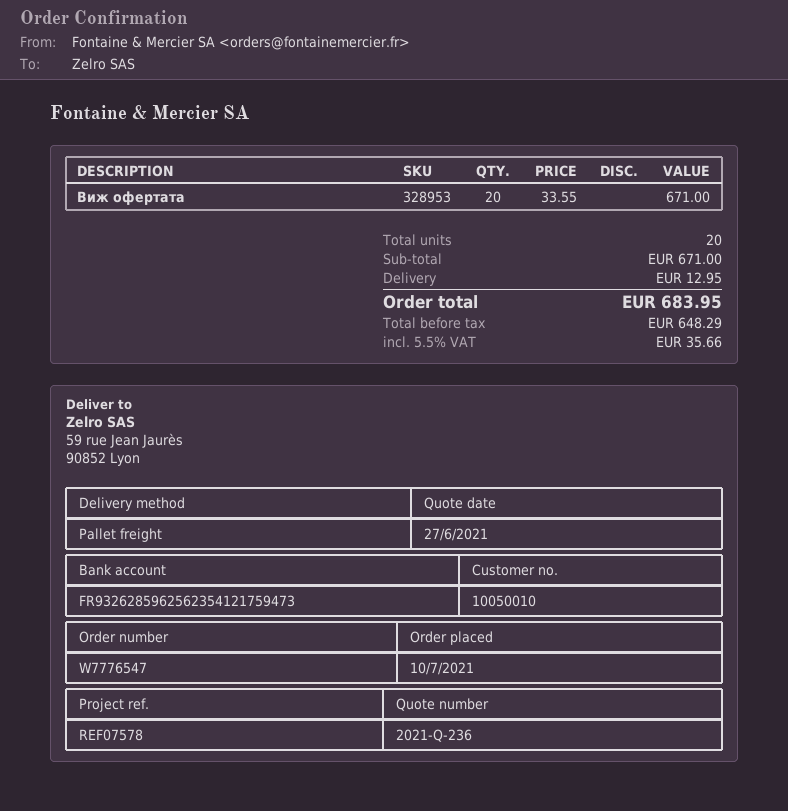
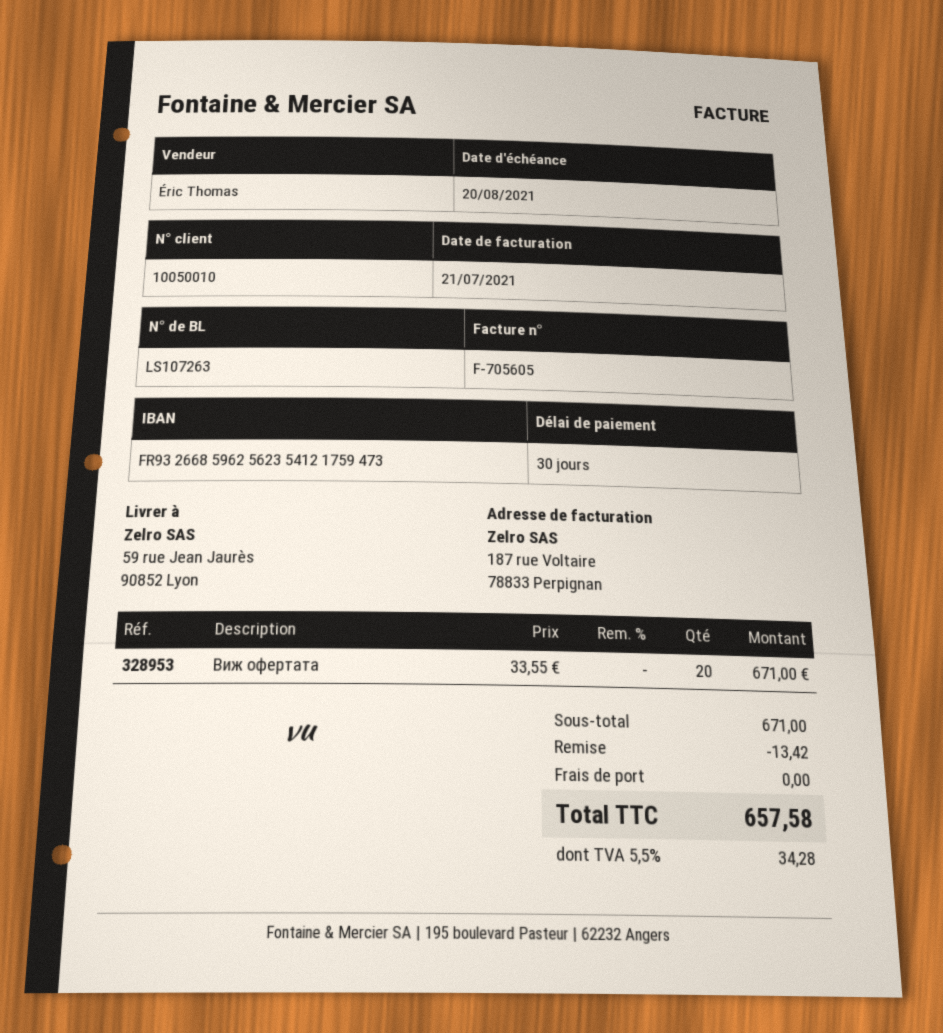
bank account: FR9326285962562354121759473 -> FR9326685962562354121759473
discount: none -> 13.42
shipping: 12.95 -> 0.00
tax: 5.5% = 35.66 -> 5.5% = 34.28
total: 683.95 -> 657.58

